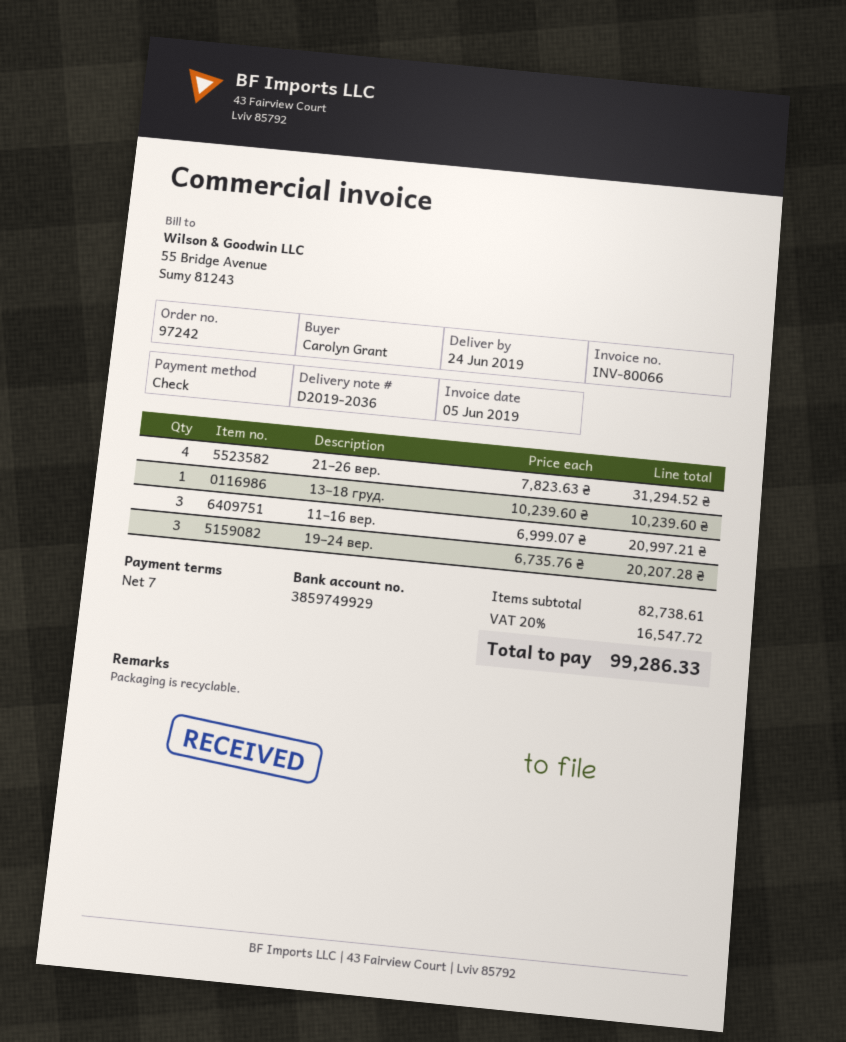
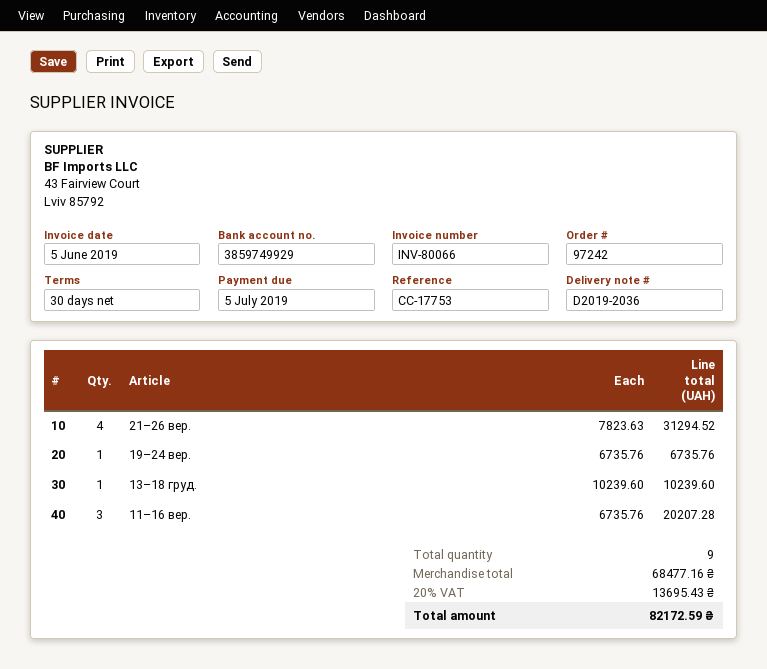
payment terms: 7 days -> 30 days
11–16 вер.: 3 x 6999.07 = 20997.21 -> 3 x 6735.76 = 20207.28
19–24 вер.: 3 x 6735.76 = 20207.28 -> 1 x 6735.76 = 6735.76
subtotal: 82738.61 -> 68477.16
tax: 20% = 16547.72 -> 20% = 13695.43
total: 99286.33 -> 82172.59

